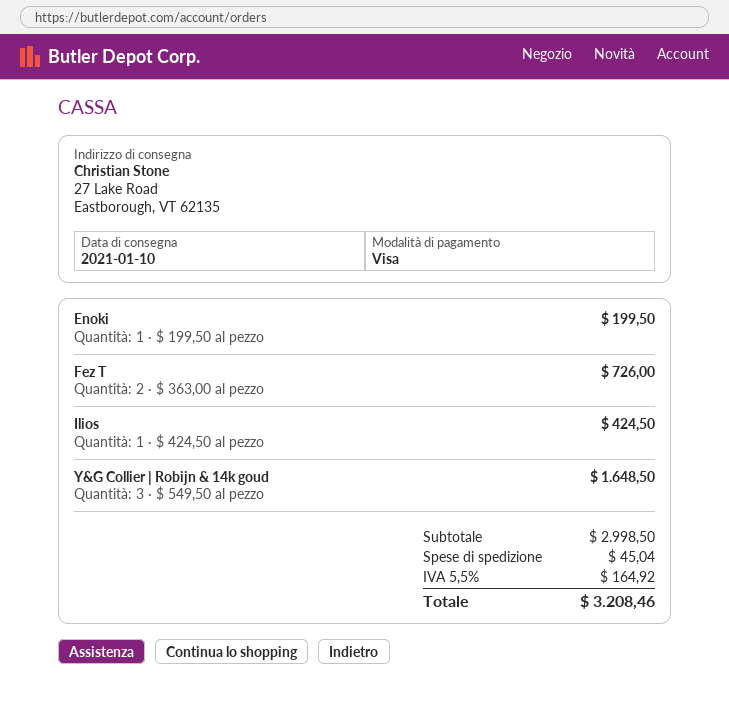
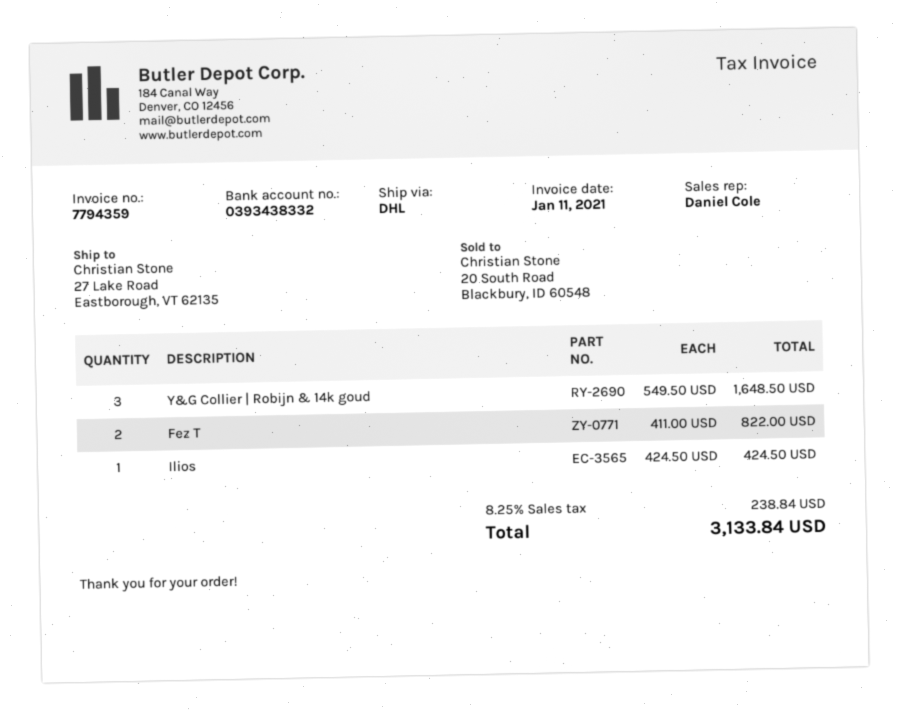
Enoki: 1 x 199.50 = 199.50 -> none
Fez T: 2 x 363.00 = 726.00 -> 2 x 411.00 = 822.00
shipping: 45.04 -> none
tax: 5.5% = 164.92 -> 8.25% = 238.84
total: 3208.46 -> 3133.84

